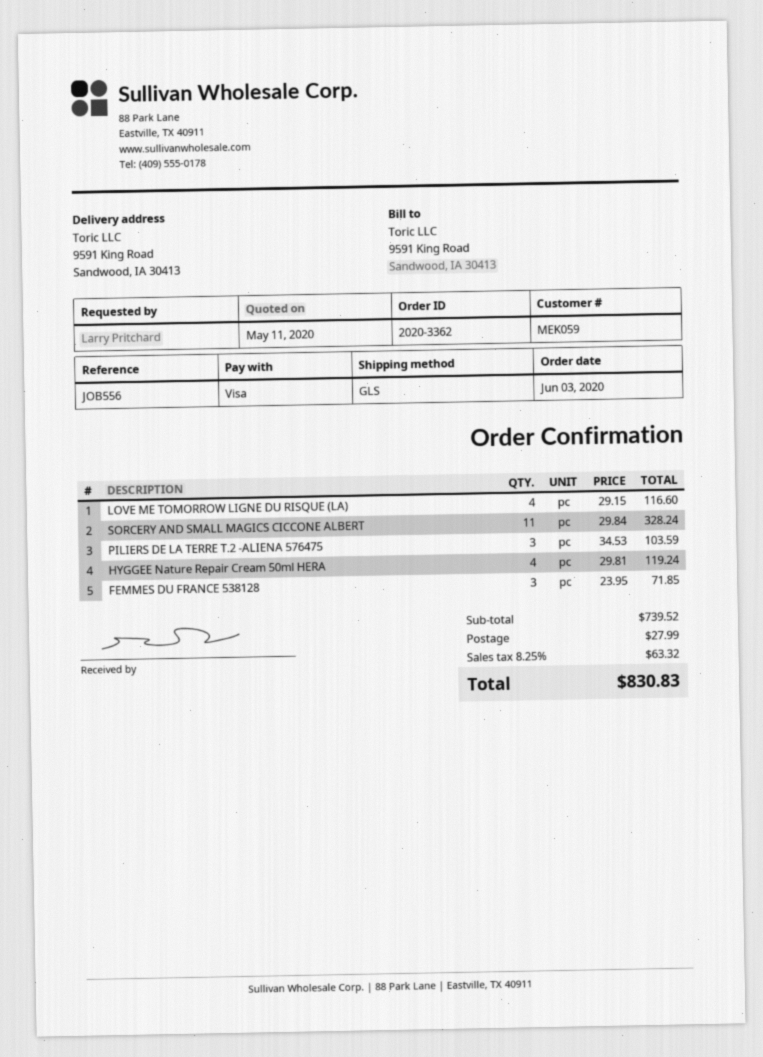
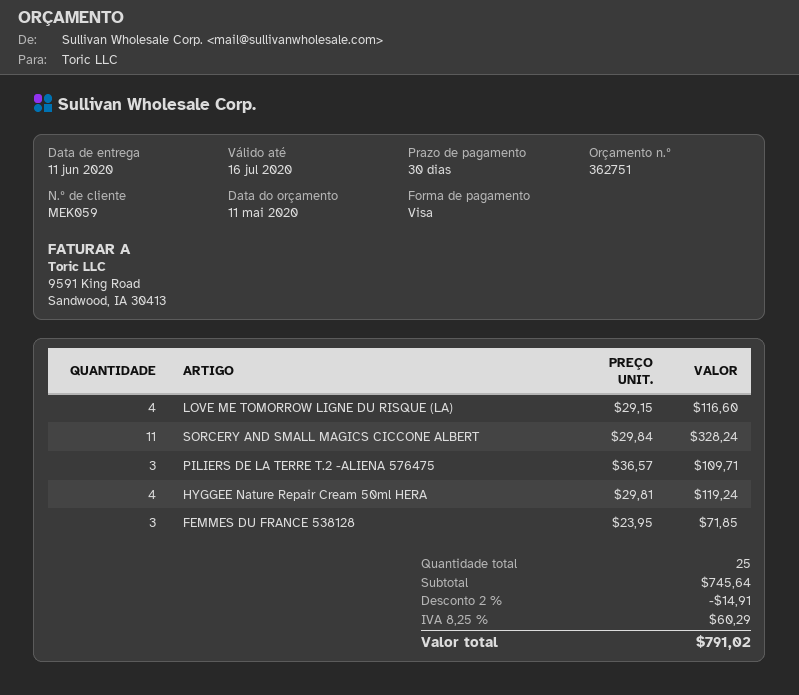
PILIERS DE LA TERRE T.2 -ALIENA 576475: 3 x 34.53 = 103.59 -> 3 x 36.57 = 109.71
subtotal: 739.52 -> 745.64
discount: none -> 2% = 14.91
shipping: 27.99 -> none
tax: 8.25% = 63.32 -> 8.25% = 60.29
total: 830.83 -> 791.02

